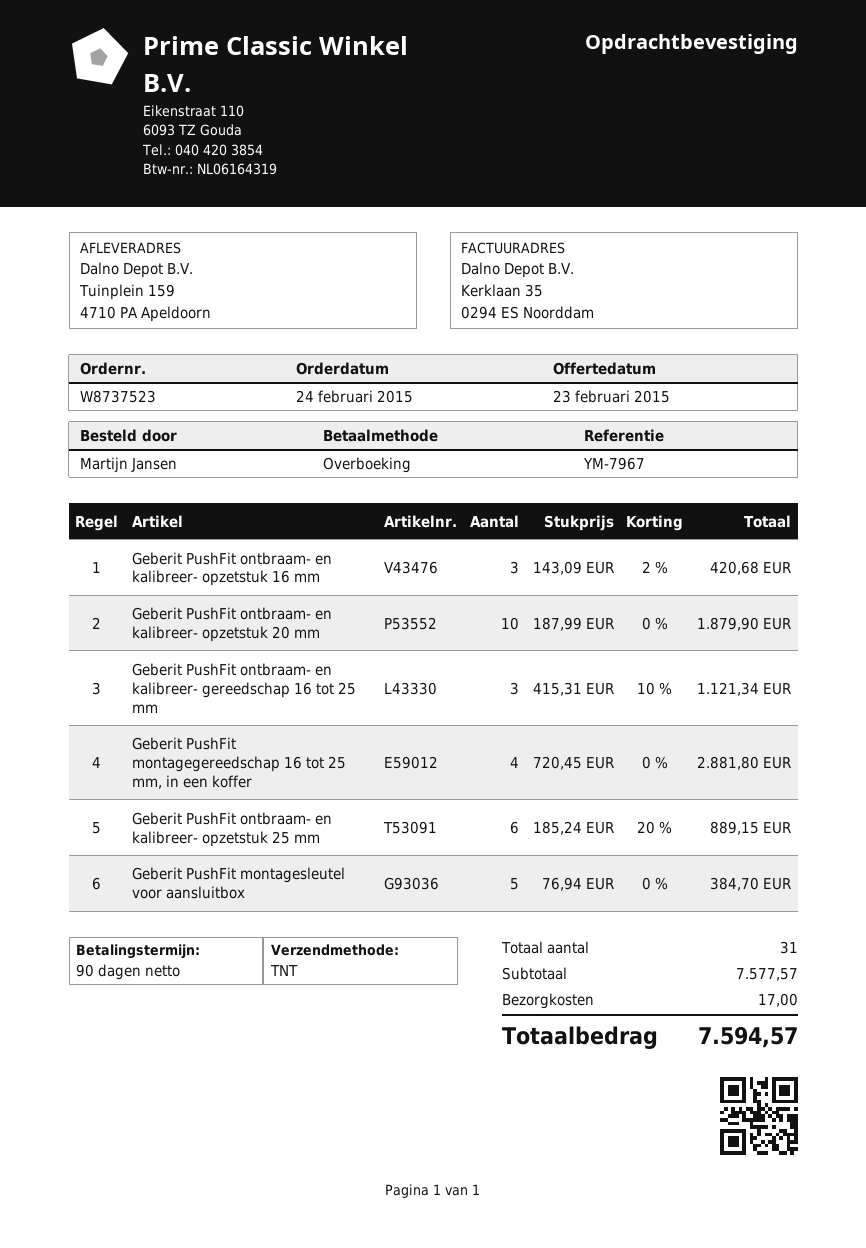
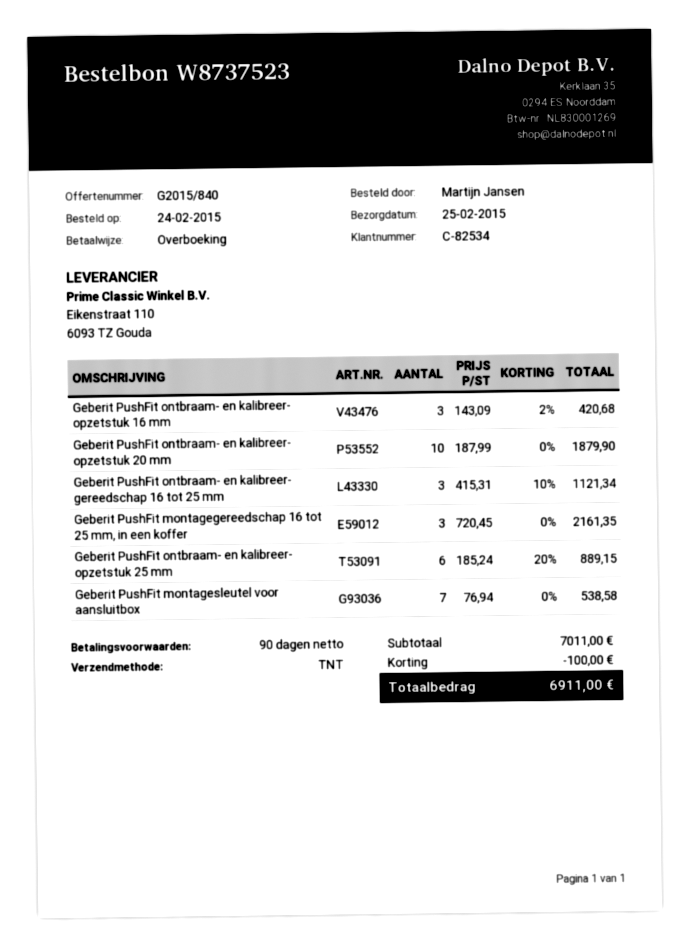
Geberit PushFit montagegereedschap 16 tot 25 mm, in een koffer: 4 x 720.45 = 2881.80 -> 3 x 720.45 = 2161.35
Geberit PushFit montagesleutel voor aansluitbox: 5 x 76.94 = 384.70 -> 7 x 76.94 = 538.58
subtotal: 7577.57 -> 7011.00
discount: none -> 100.00
shipping: 17.00 -> none
total: 7594.57 -> 6911.00

